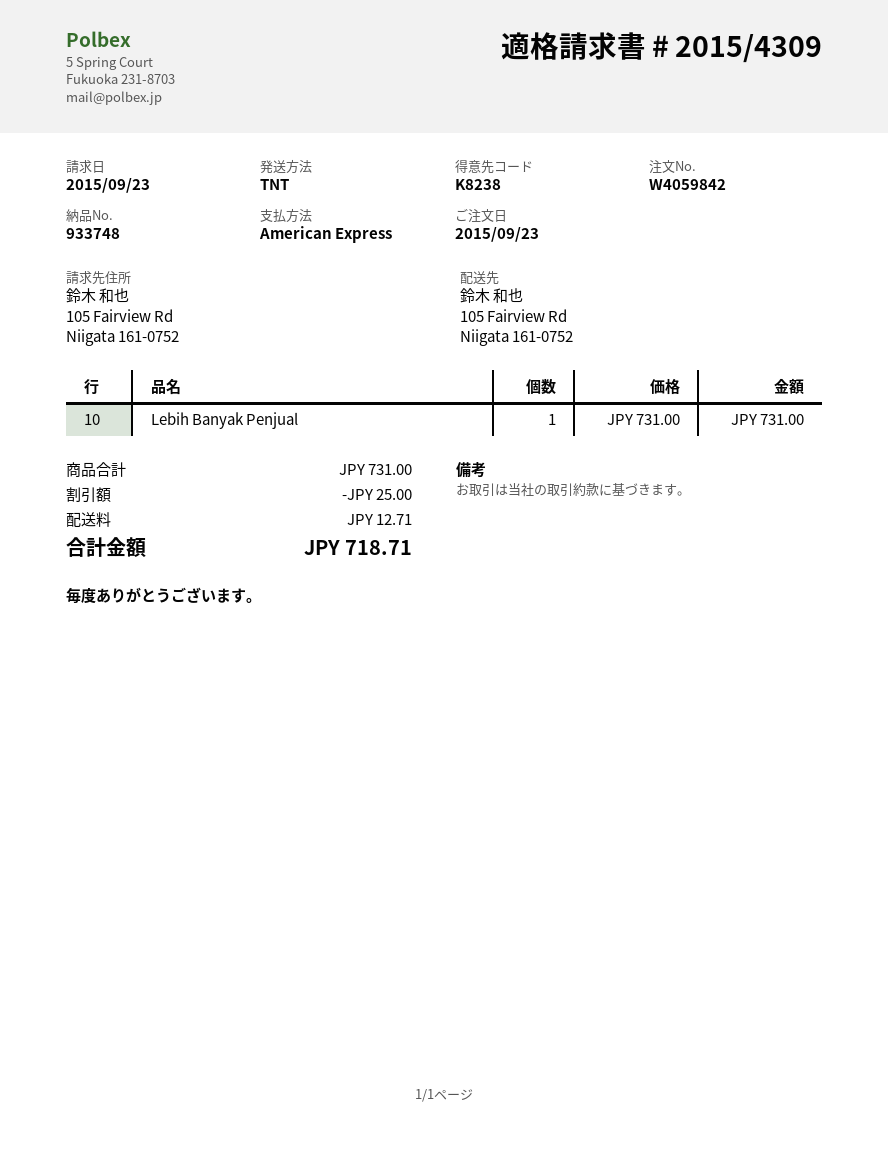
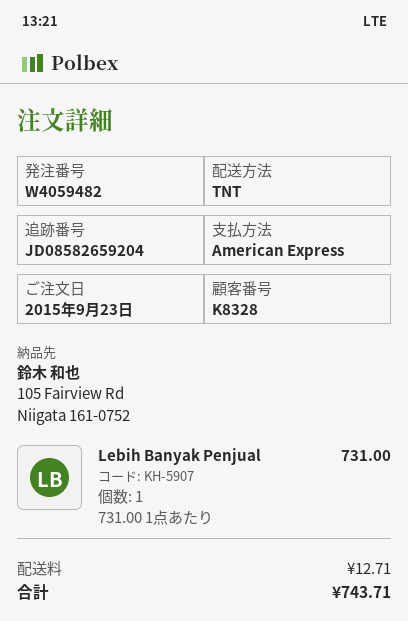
order number: W4059842 -> W4059482
customer number: K8238 -> K8328
discount: 25.00 -> none
total: 718.71 -> 743.71

